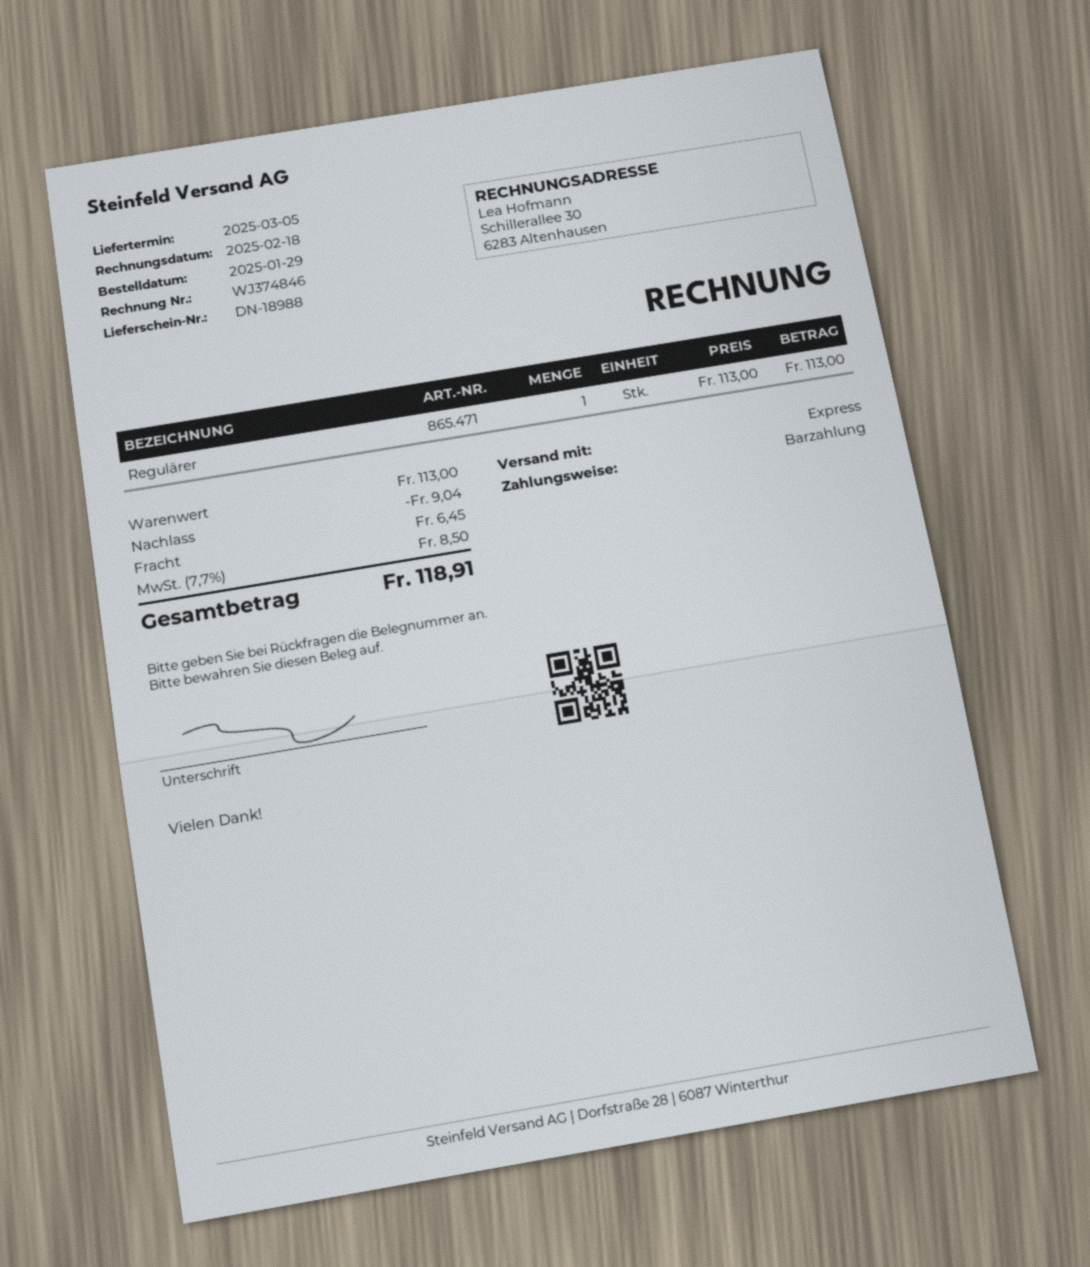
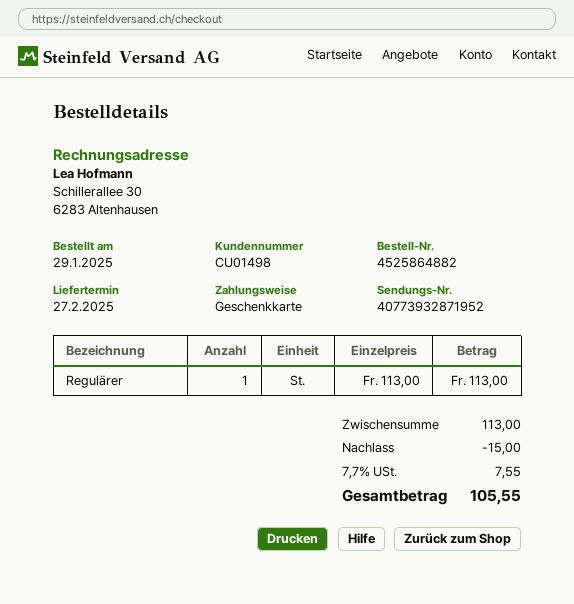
delivery date: 2025-03-05 -> 2025-02-27
payment method: cash -> gift card
discount: 9.04 -> 15.00
shipping: 6.45 -> none
tax: 7.7% = 8.50 -> 7.7% = 7.55
total: 118.91 -> 105.55

